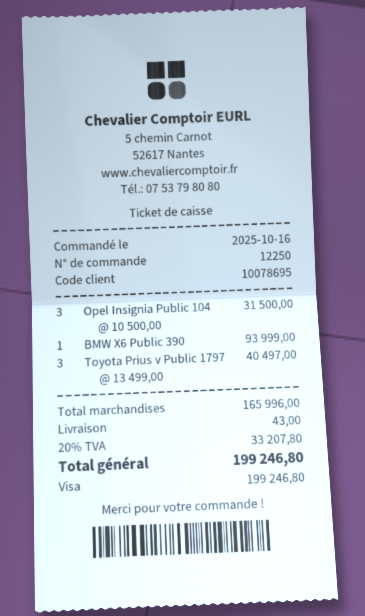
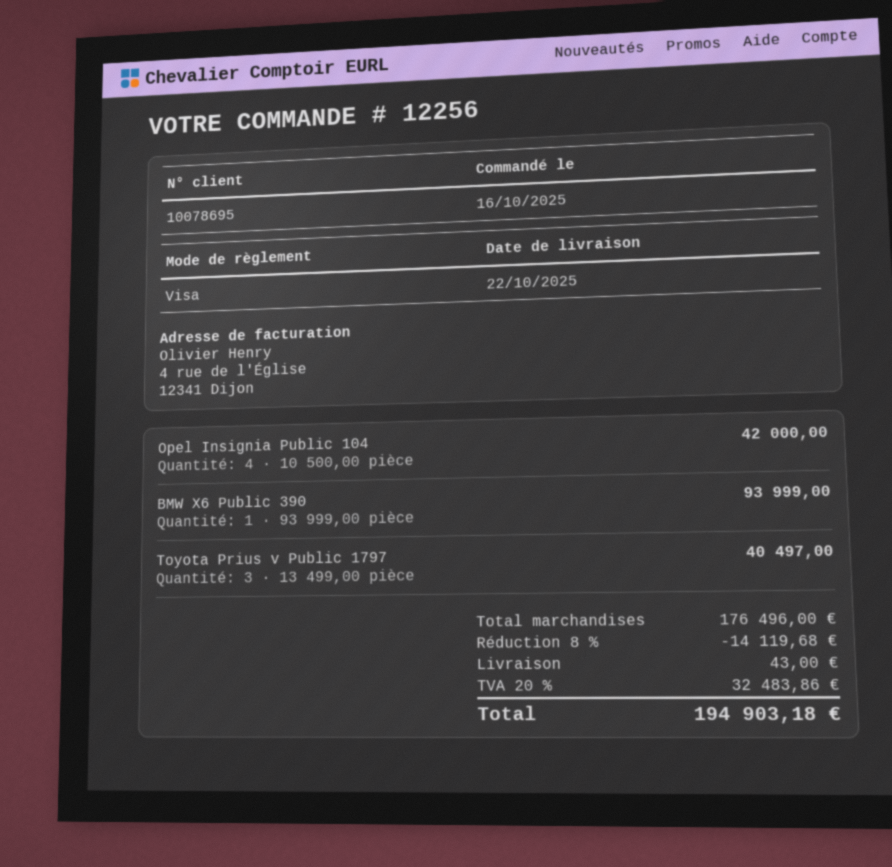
order number: 12250 -> 12256
Opel Insignia Public 104: 3 x 10500.00 = 31500.00 -> 4 x 10500.00 = 42000.00
subtotal: 165996.00 -> 176496.00
discount: none -> 8% = 14119.68
tax: 20% = 33207.80 -> 20% = 32483.86
total: 199246.80 -> 194903.18

